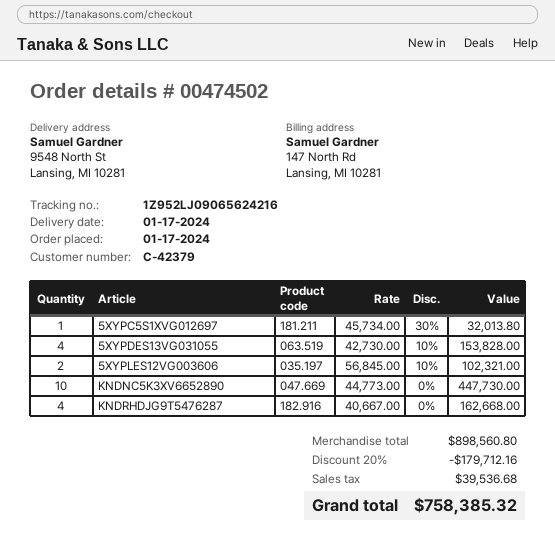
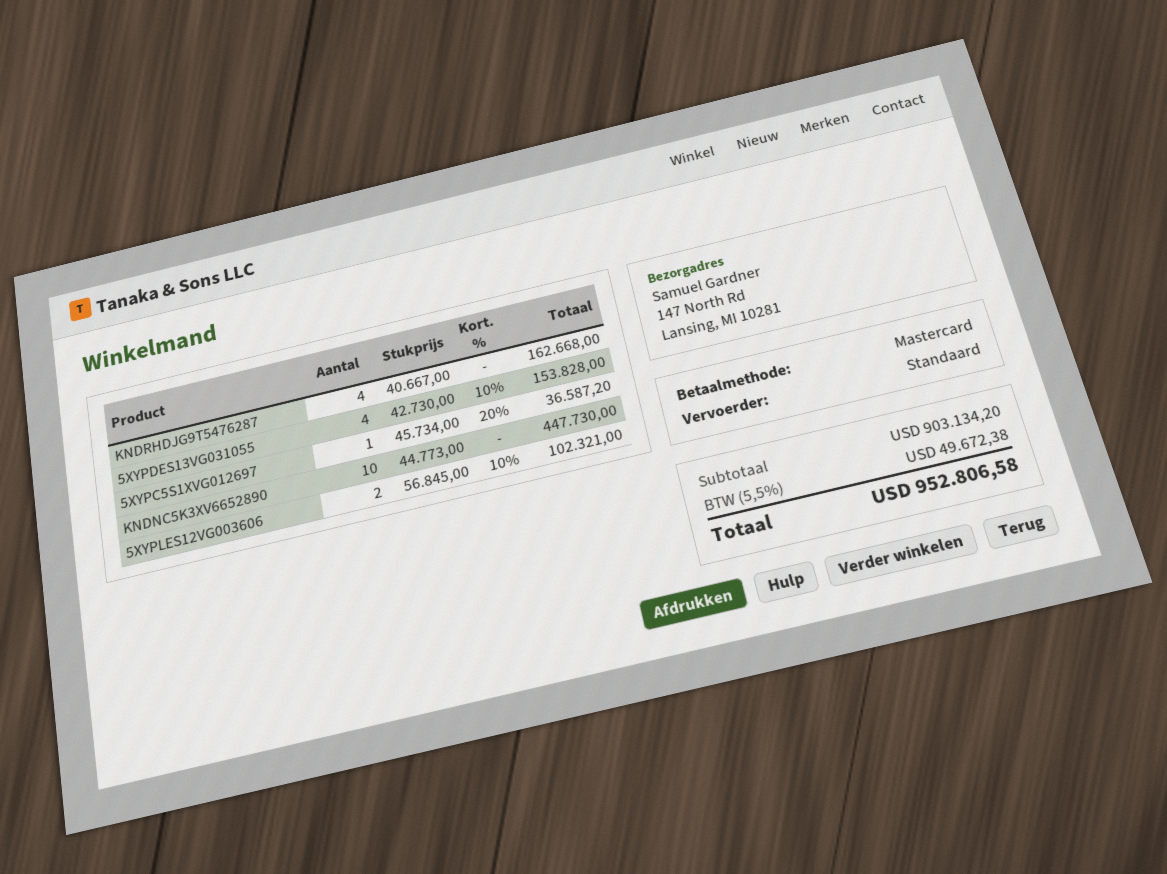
ship to: 9548 North St, Lansing, MI 10281 -> 147 North Rd, Lansing, MI 10281
5XYPC5S1XVG012697: 1 x 45734.00 - 30% = 32013.80 -> 1 x 45734.00 - 20% = 36587.20
subtotal: 898560.80 -> 903134.20
discount: 20% = 179712.16 -> none
tax: 39536.68 -> 49672.38
total: 758385.32 -> 952806.58

